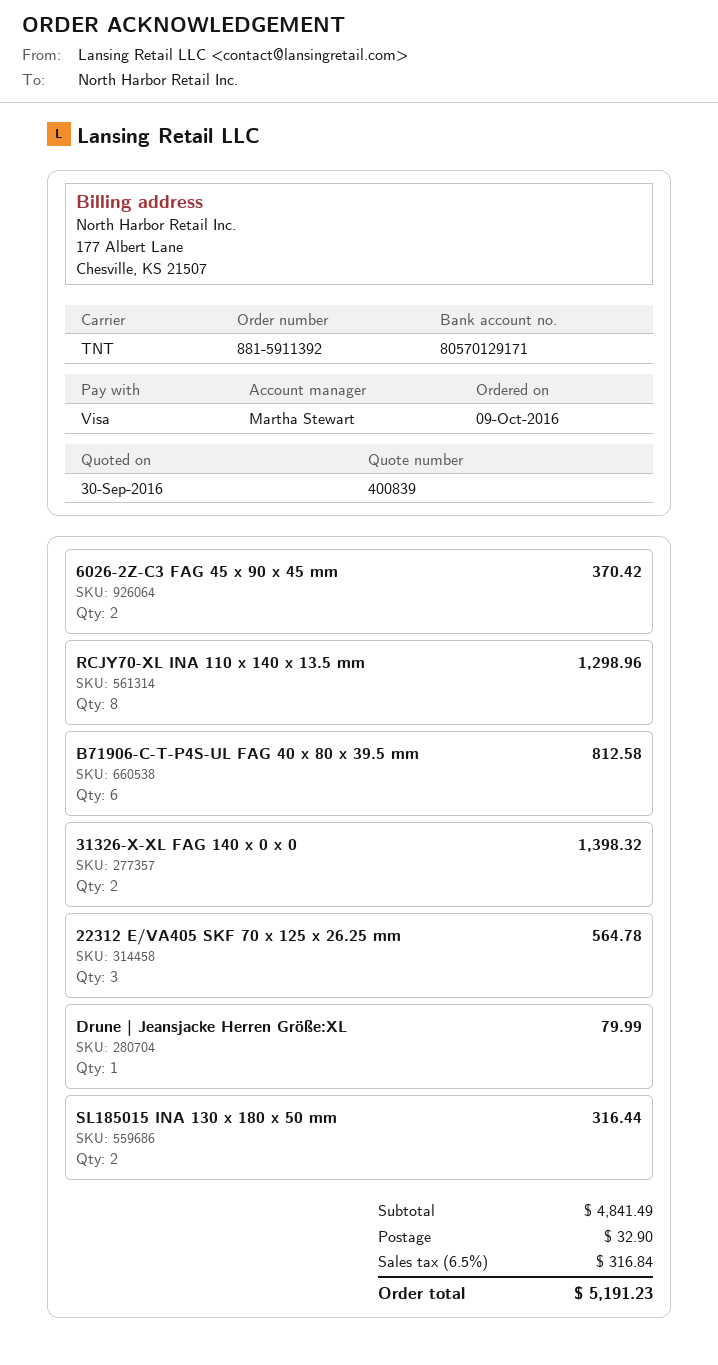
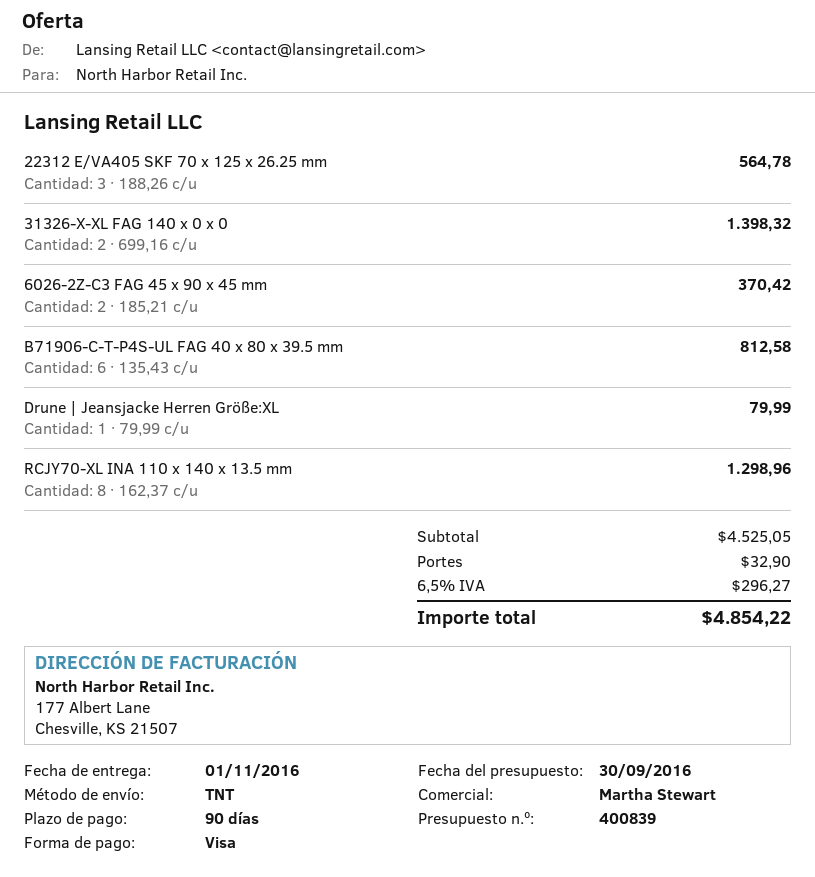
SL185015 INA 130 x 180 x 50 mm: 2 for 316.44 -> none
subtotal: 4841.49 -> 4525.05
tax: 6.5% = 316.84 -> 6.5% = 296.27
total: 5191.23 -> 4854.22

